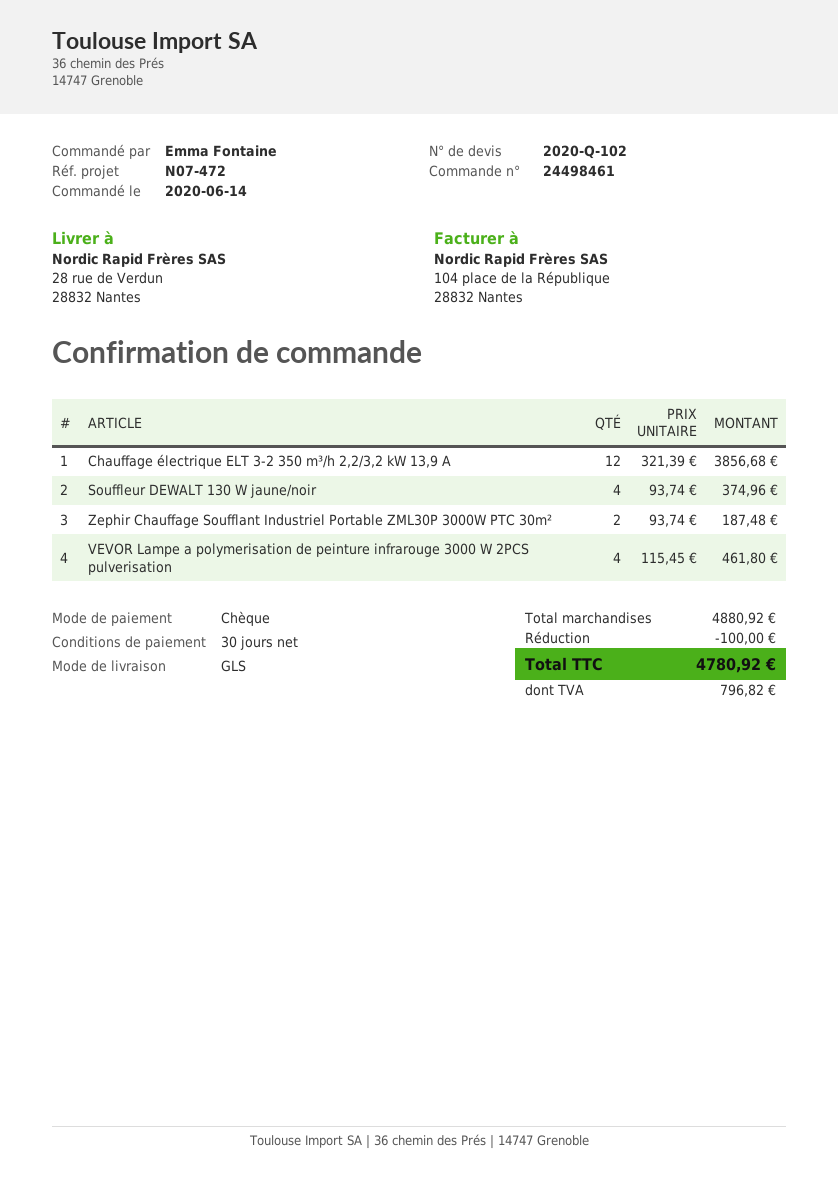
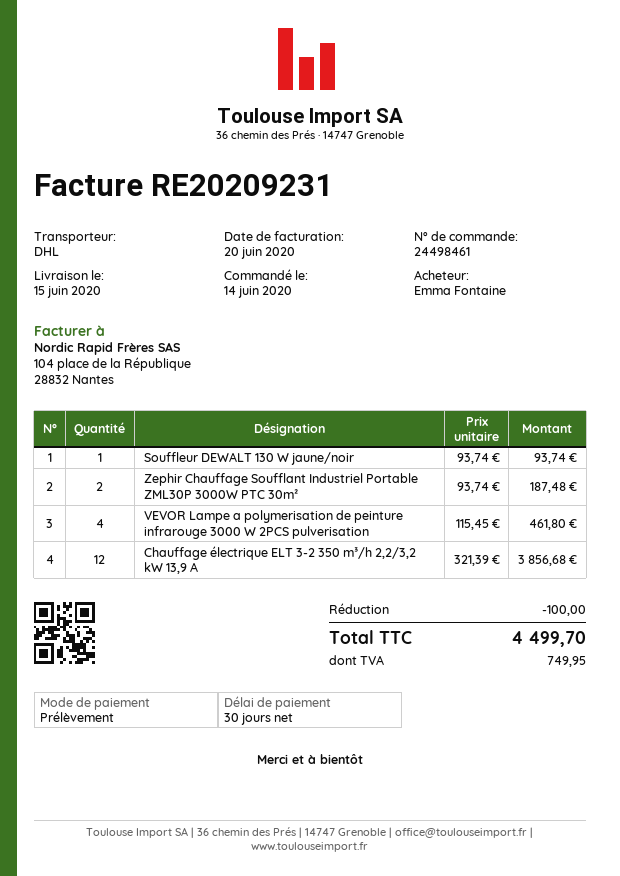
payment method: cheque -> direct debit
shipping method: GLS -> DHL
Souffleur DEWALT 130 W jaune/noir: 4 x 93.74 = 374.96 -> 1 x 93.74 = 93.74
tax: 796.82 -> 749.95
total: 4780.92 -> 4499.70

